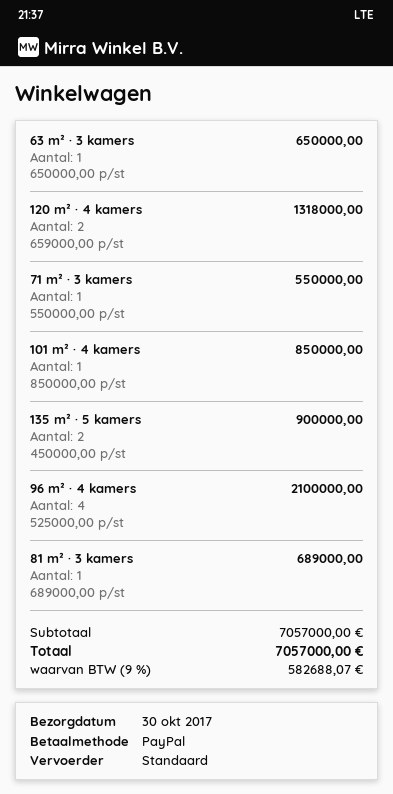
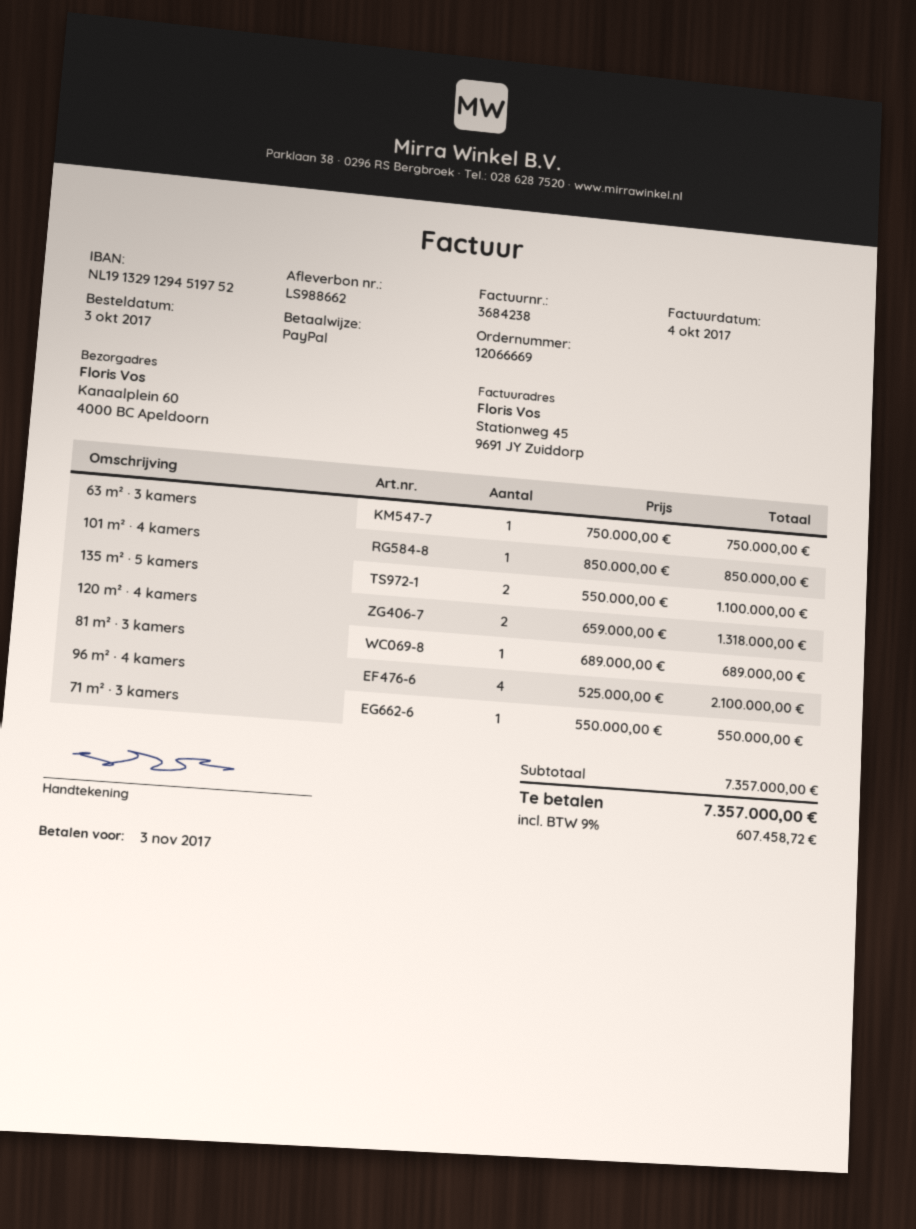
63 m² · 3 kamers: 1 x 650000.00 = 650000.00 -> 1 x 750000.00 = 750000.00
135 m² · 5 kamers: 2 x 450000.00 = 900000.00 -> 2 x 550000.00 = 1100000.00
subtotal: 7057000.00 -> 7357000.00
tax: 9% = 582688.07 -> 9% = 607458.72
total: 7057000.00 -> 7357000.00

